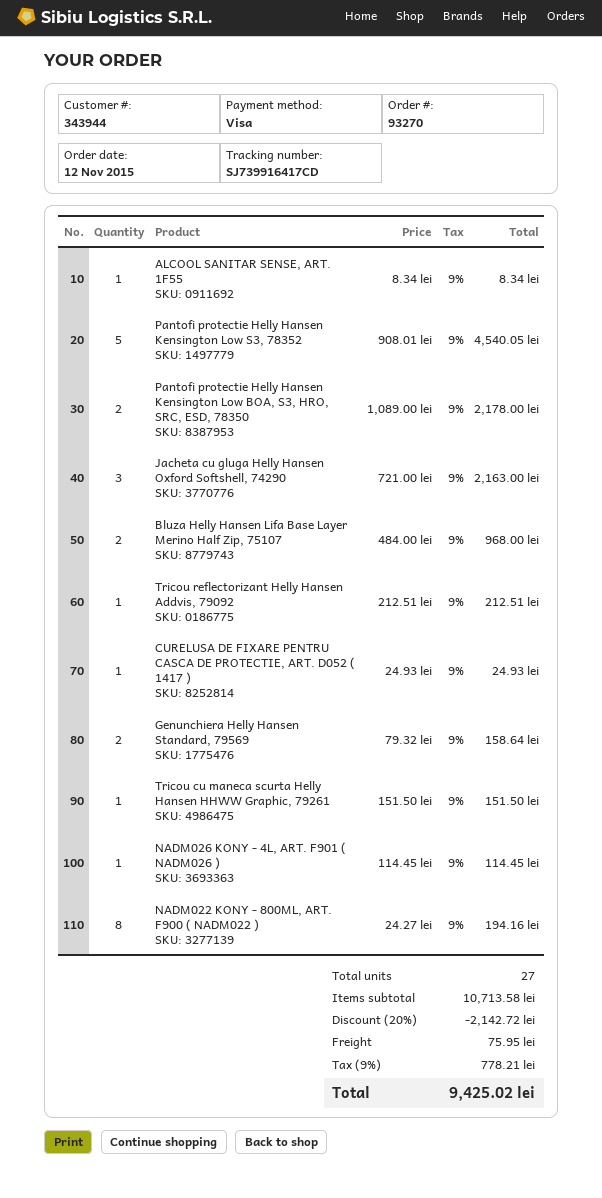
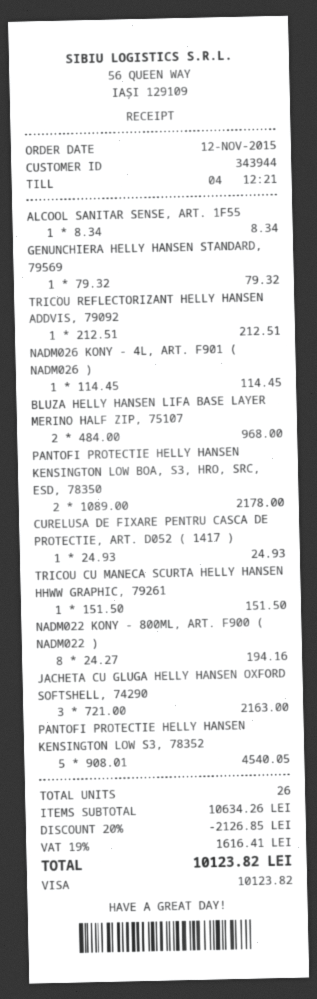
Genunchiera Helly Hansen Standard, 79569: 2 x 79.32 = 158.64 -> 1 x 79.32 = 79.32
total quantity: 27 -> 26
subtotal: 10713.58 -> 10634.26
discount: 20% = 2142.72 -> 20% = 2126.85
shipping: 75.95 -> none
tax: 9% = 778.21 -> 19% = 1616.41
total: 9425.02 -> 10123.82

